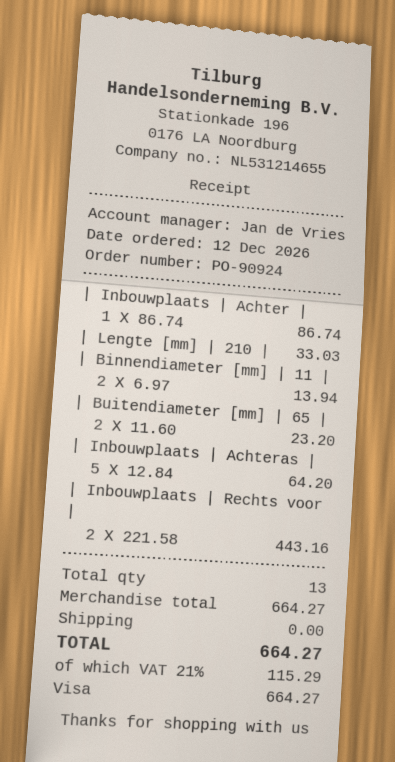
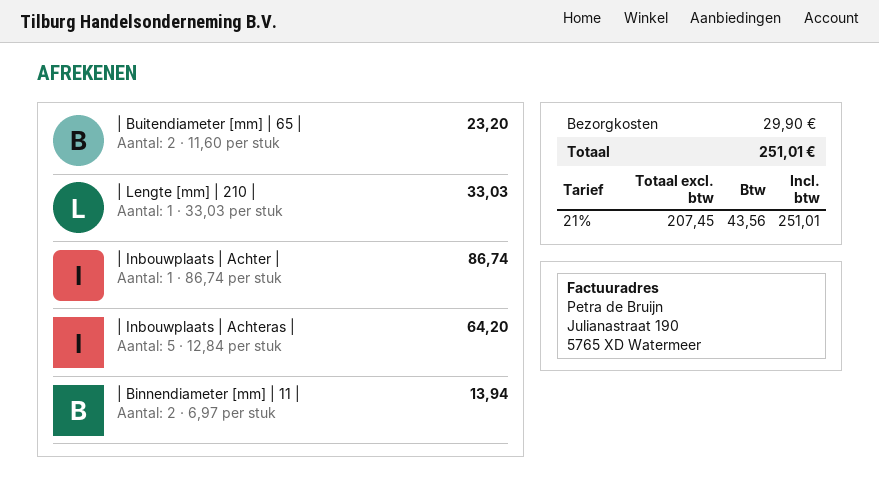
| Inbouwplaats | Rechts voor |: 2 x 221.58 = 443.16 -> none
shipping: 0.00 -> 29.90
tax: 21% = 115.29 -> 21% = 43.56
total: 664.27 -> 251.01

